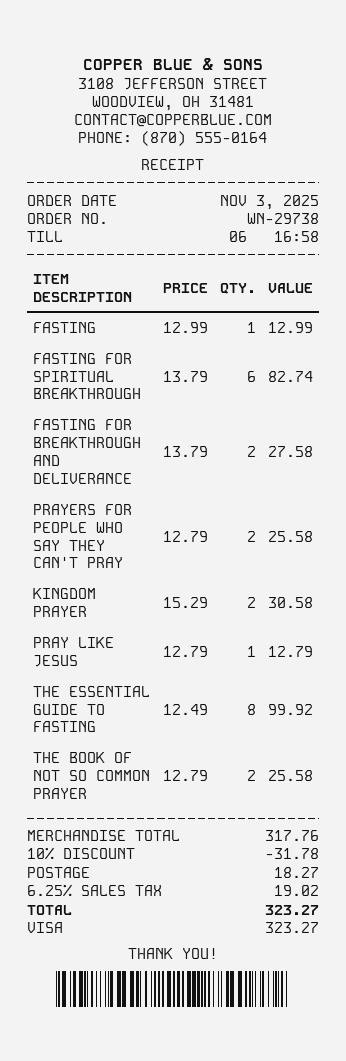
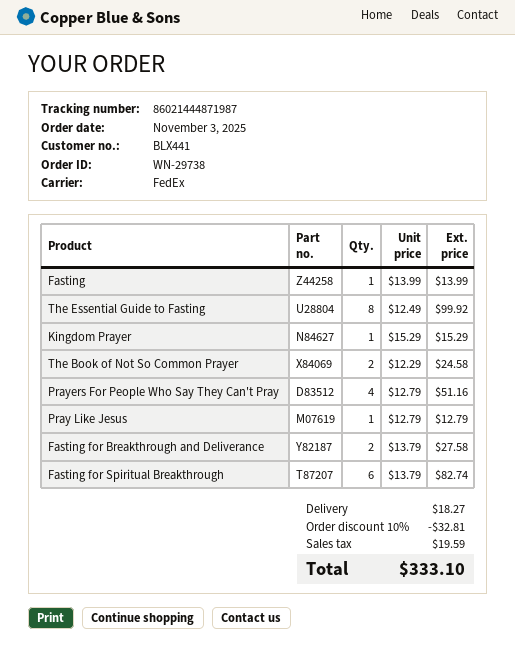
FASTING: 1 x 12.99 = 12.99 -> 1 x 13.99 = 13.99
PRAYERS FOR PEOPLE WHO SAY THEY CAN'T PRAY: 2 x 12.79 = 25.58 -> 4 x 12.79 = 51.16
KINGDOM PRAYER: 2 x 15.29 = 30.58 -> 1 x 15.29 = 15.29
THE BOOK OF NOT SO COMMON PRAYER: 2 x 12.79 = 25.58 -> 2 x 12.29 = 24.58
discount: 10% = 31.78 -> 10% = 32.81
tax: 19.02 -> 19.59
total: 323.27 -> 333.10

